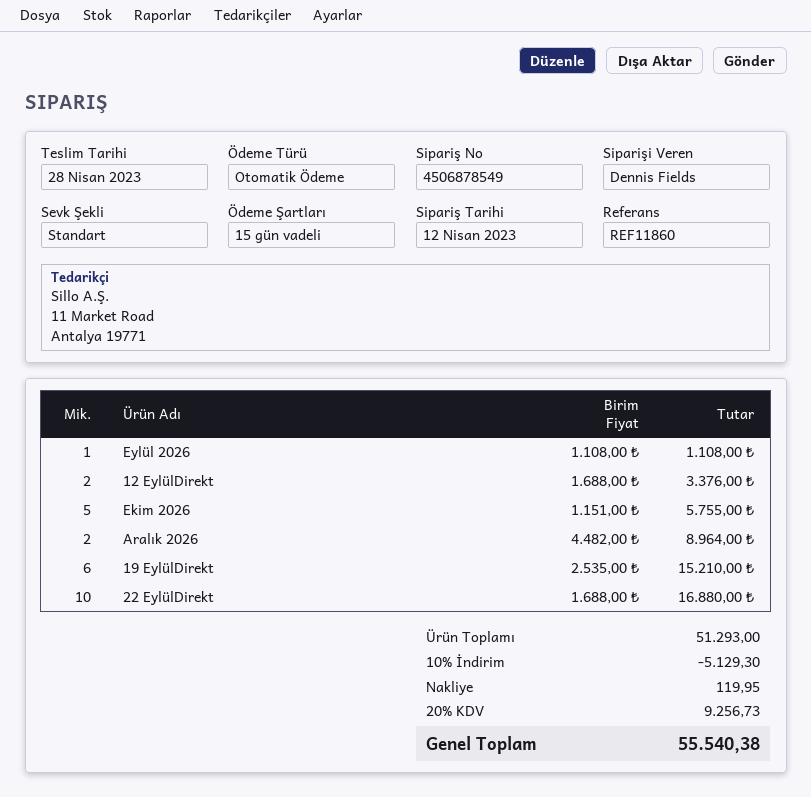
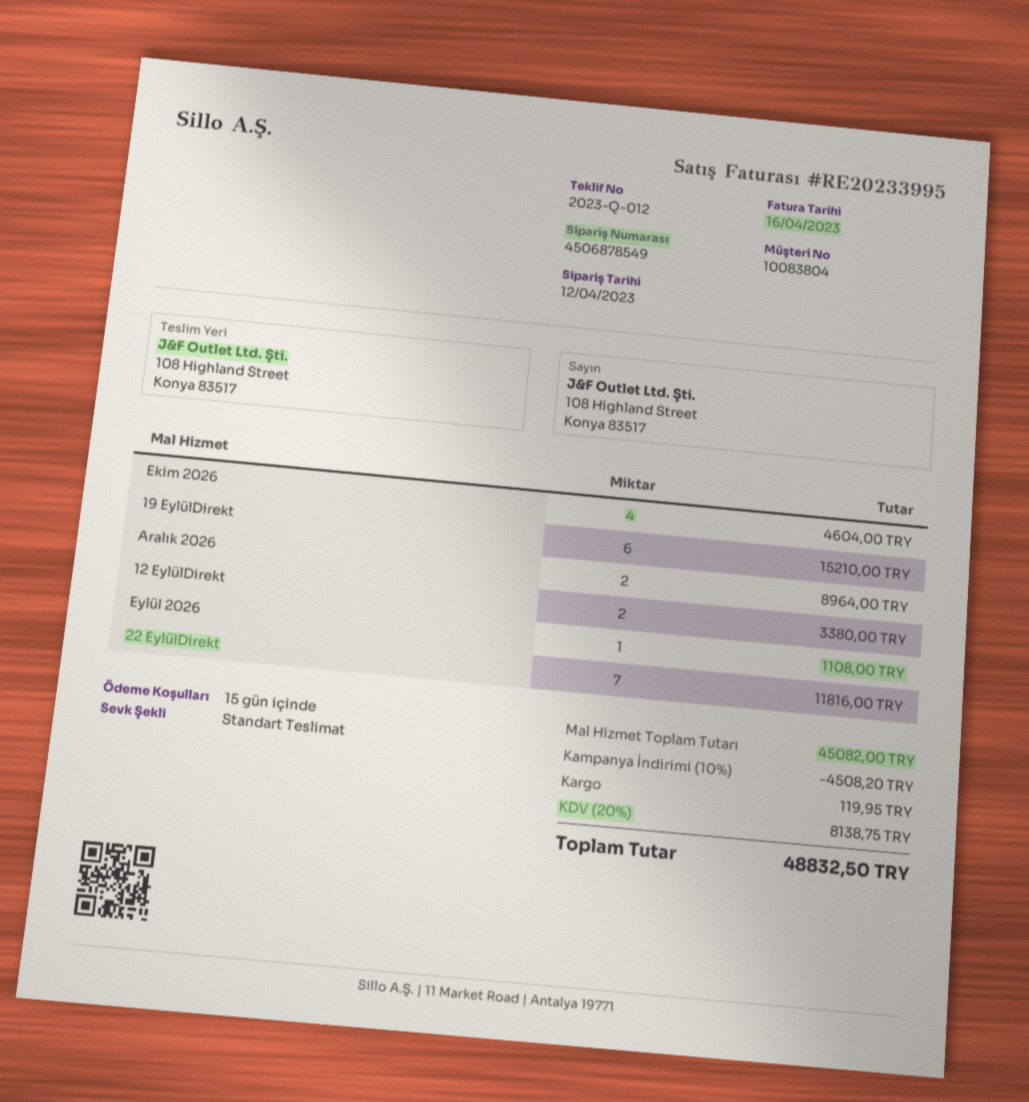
12 EylülDirekt: 2 for 3376.00 -> 2 for 3380.00
Ekim 2026: 5 for 5755.00 -> 4 for 4604.00
22 EylülDirekt: 10 for 16880.00 -> 7 for 11816.00
subtotal: 51293.00 -> 45082.00
discount: 10% = 5129.30 -> 10% = 4508.20
tax: 20% = 9256.73 -> 20% = 8138.75
total: 55540.38 -> 48832.50

